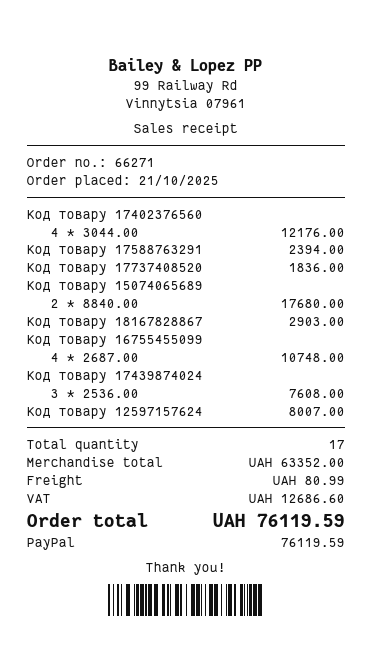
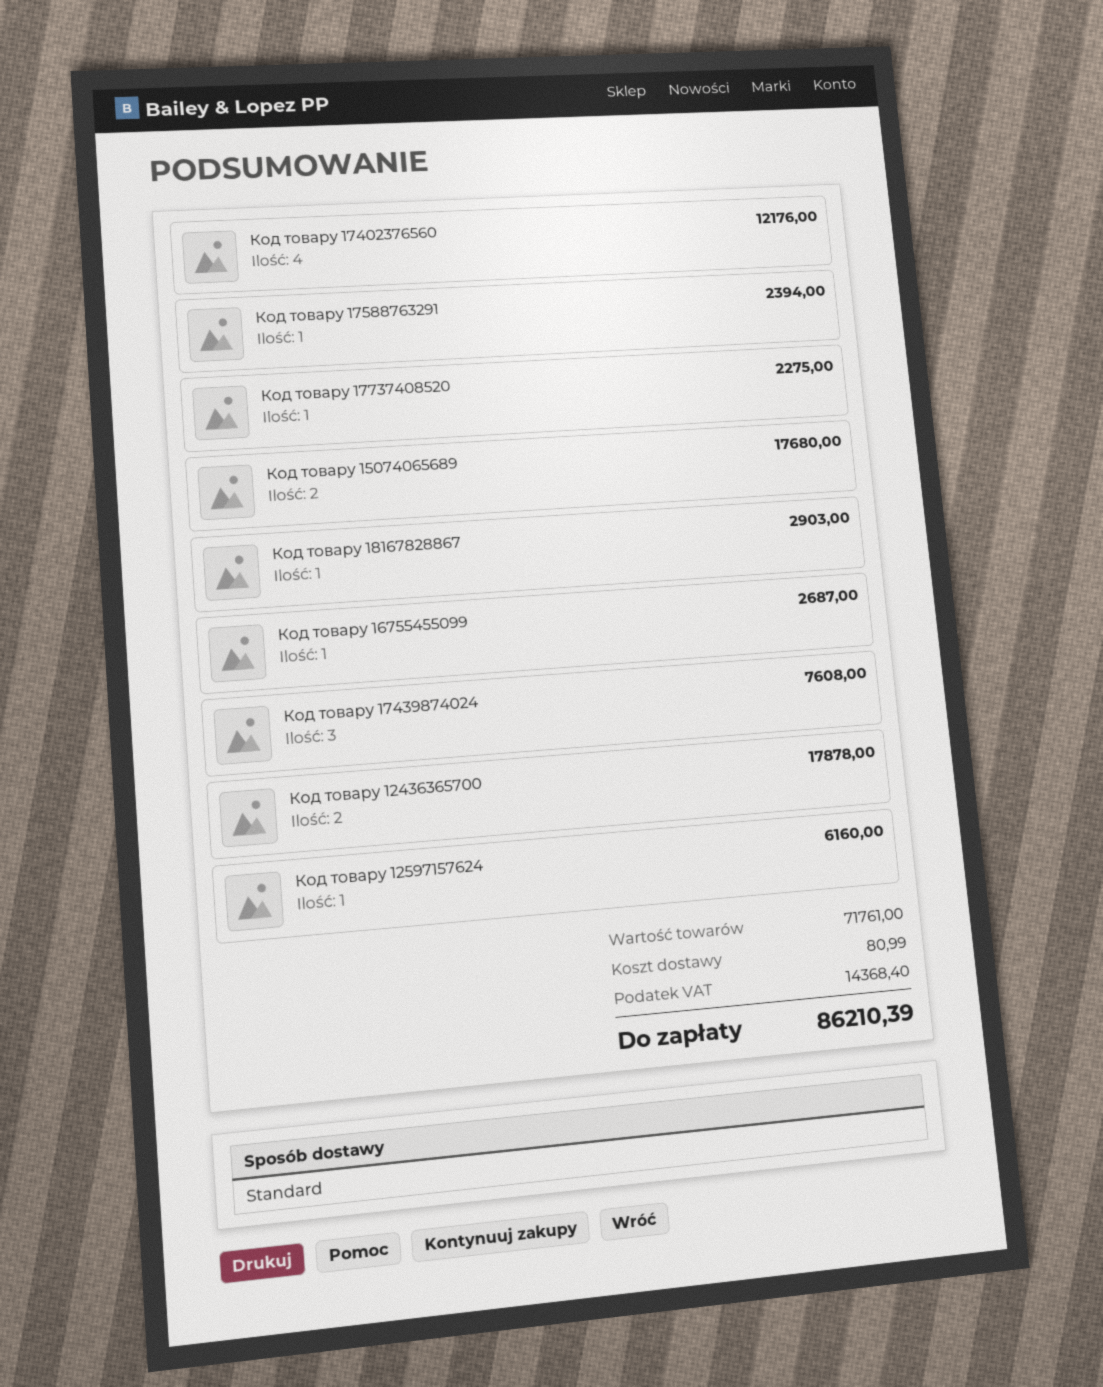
Код товару 17737408520: 1 for 1836.00 -> 1 for 2275.00
Код товару 16755455099: 4 for 10748.00 -> 1 for 2687.00
Код товару 12597157624: 1 for 8007.00 -> 1 for 6160.00
Код товару 12436365700: none -> 2 for 17878.00
subtotal: 63352.00 -> 71761.00
tax: 12686.60 -> 14368.40
total: 76119.59 -> 86210.39

